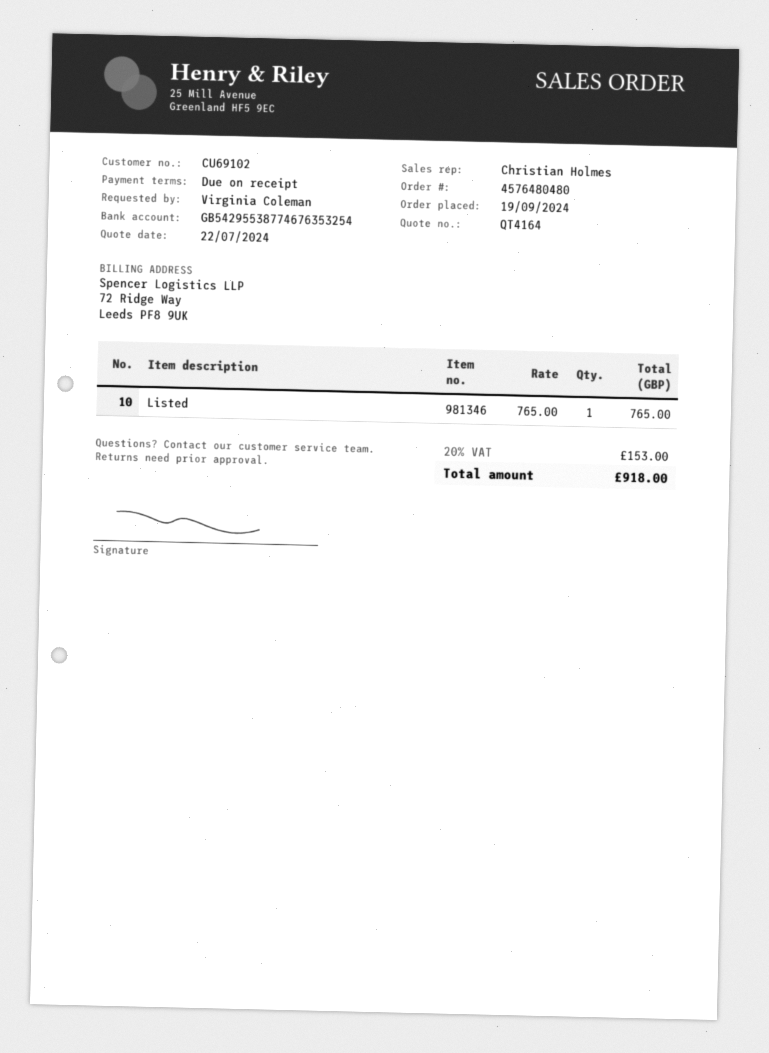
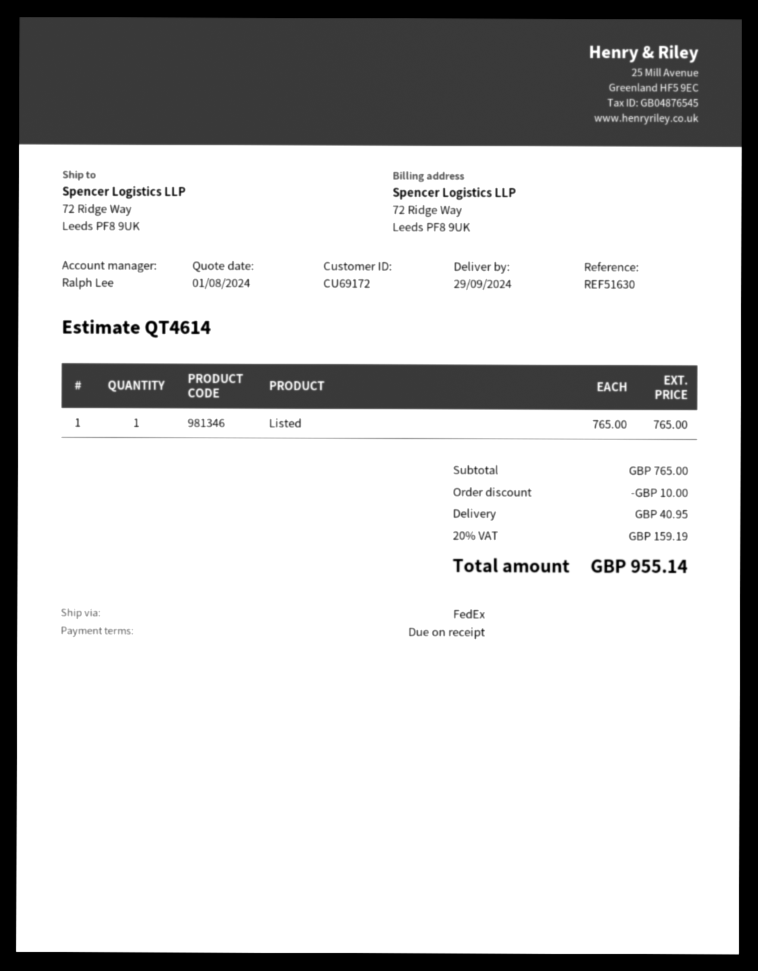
quote number: QT4164 -> QT4614
quote date: 2024-07-22 -> 2024-08-01
customer number: CU69102 -> CU69172
sales rep: Christian Holmes -> Ralph Lee
discount: none -> 10.00
shipping: none -> 40.95
tax: 20% = 153.00 -> 20% = 159.19
total: 918.00 -> 955.14

